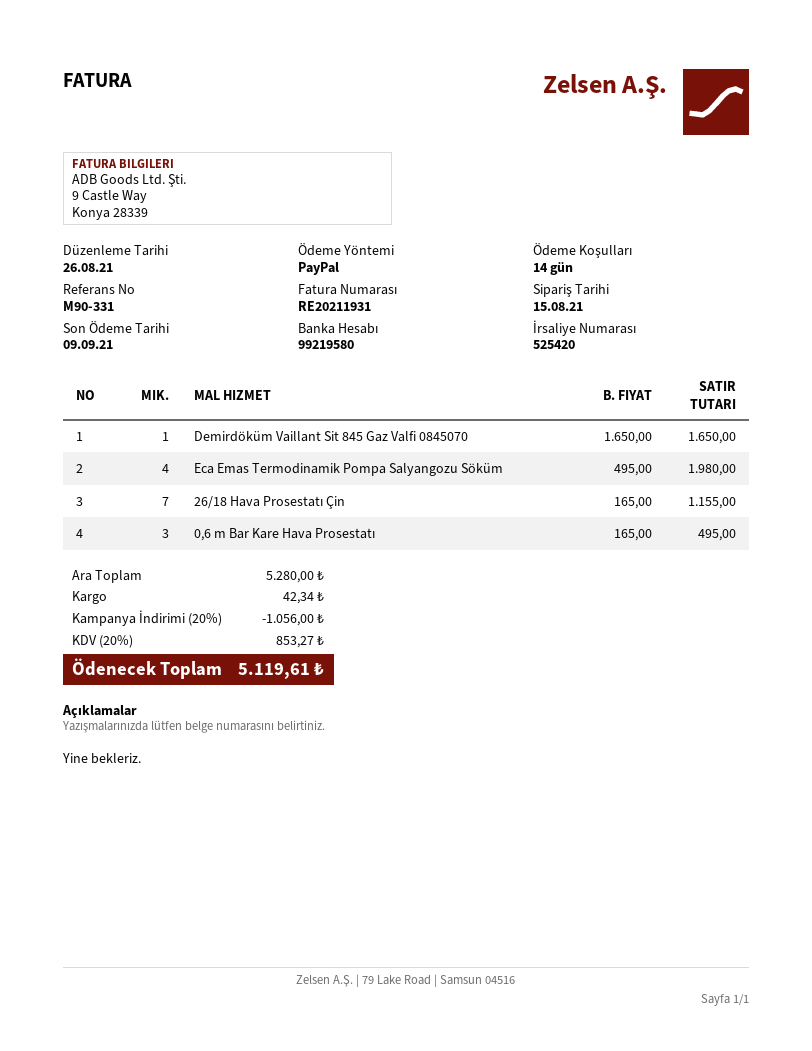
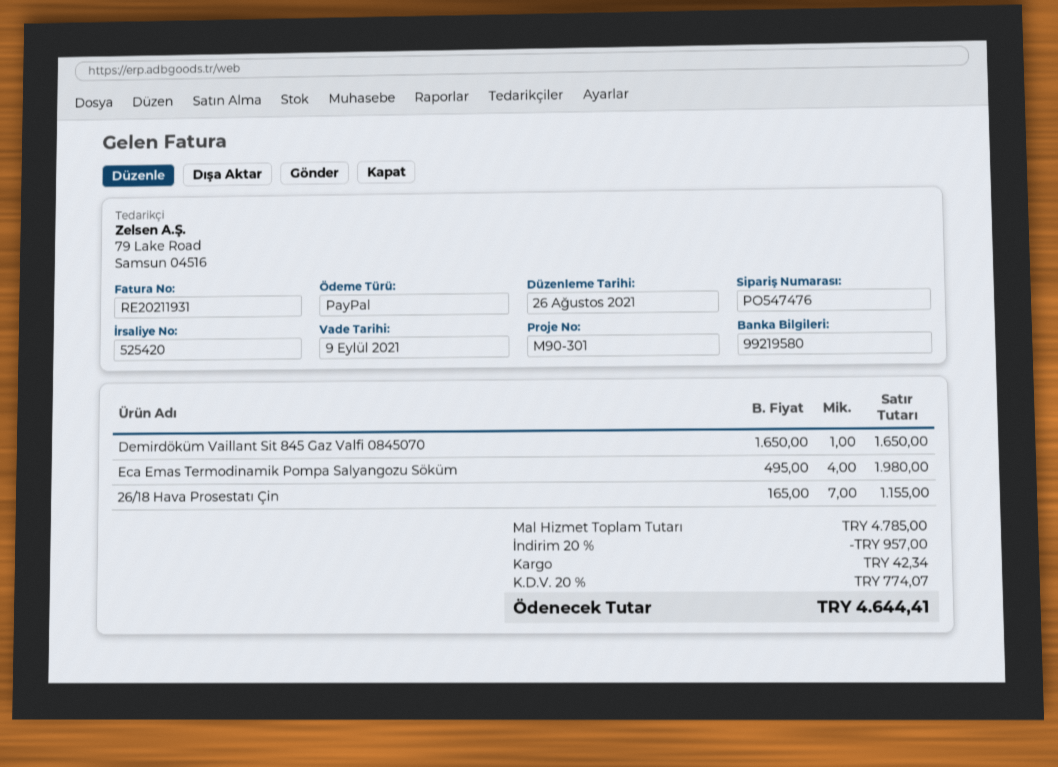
reference: M90-331 -> M90-301
0,6 m Bar Kare Hava Prosestatı: 3 x 165.00 = 495.00 -> none
subtotal: 5280.00 -> 4785.00
discount: 20% = 1056.00 -> 20% = 957.00
tax: 20% = 853.27 -> 20% = 774.07
total: 5119.61 -> 4644.41

